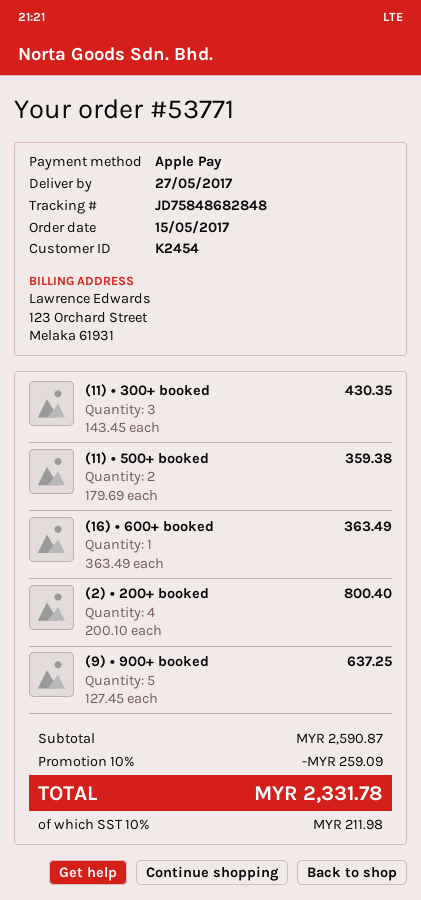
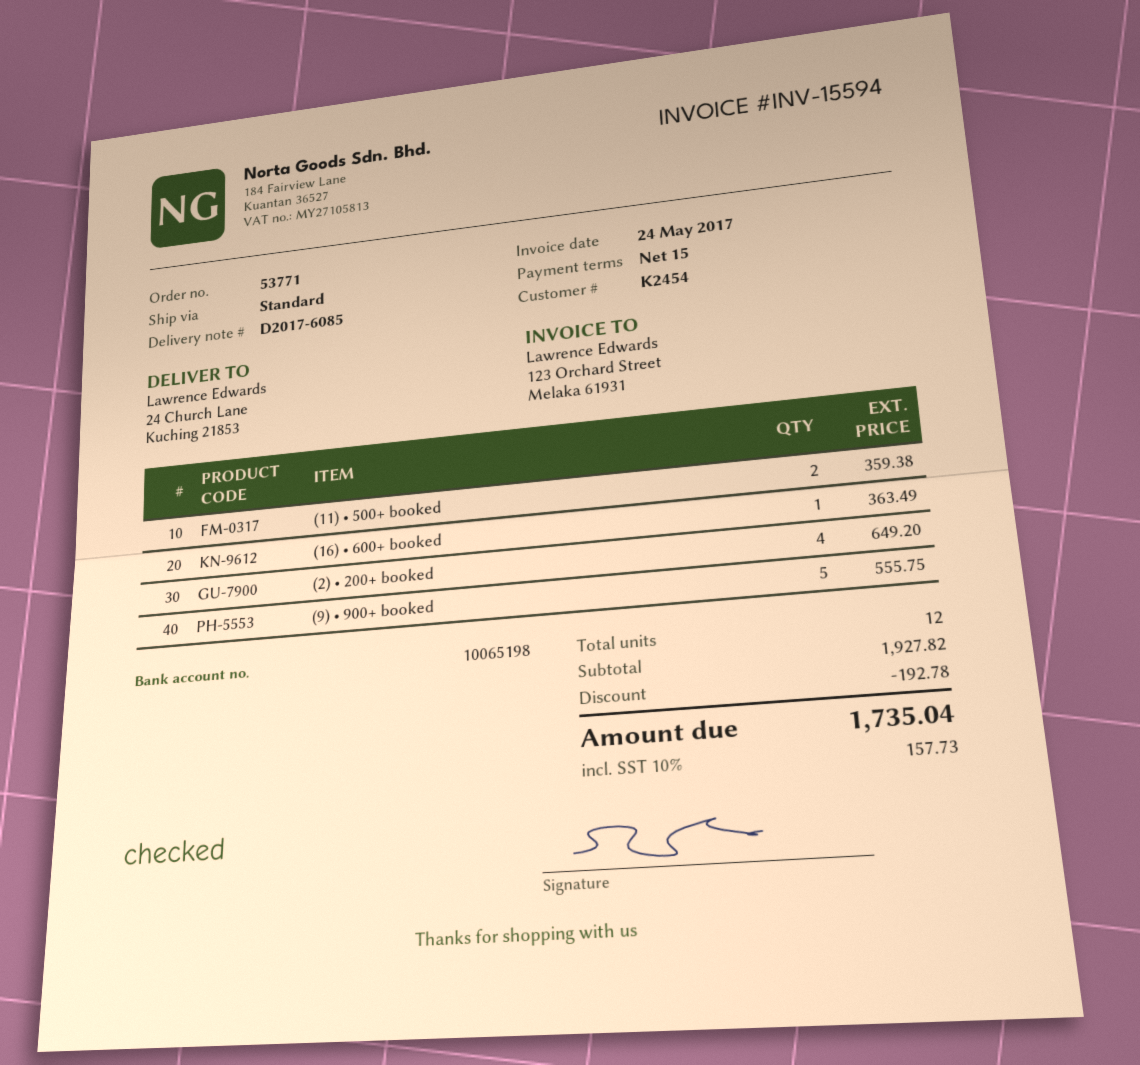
(11) • 300+ booked: 3 for 430.35 -> none
(2) • 200+ booked: 4 for 800.40 -> 4 for 649.20
(9) • 900+ booked: 5 for 637.25 -> 5 for 555.75
subtotal: 2590.87 -> 1927.82
discount: 259.09 -> 192.78
tax: 10% = 211.98 -> 10% = 157.73
total: 2331.78 -> 1735.04

